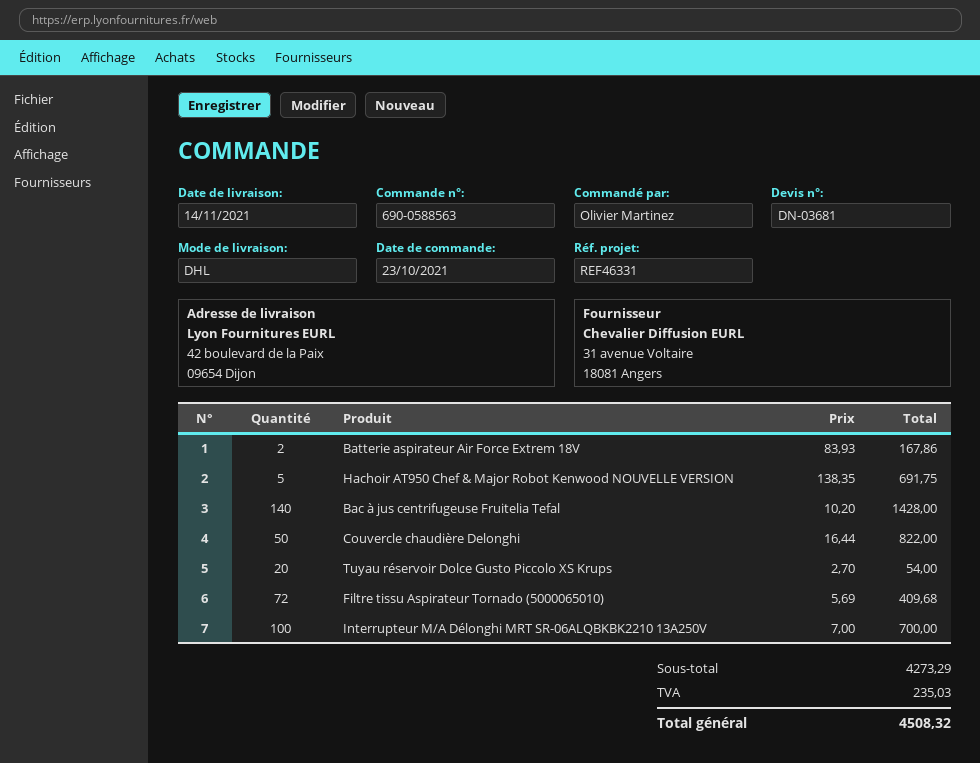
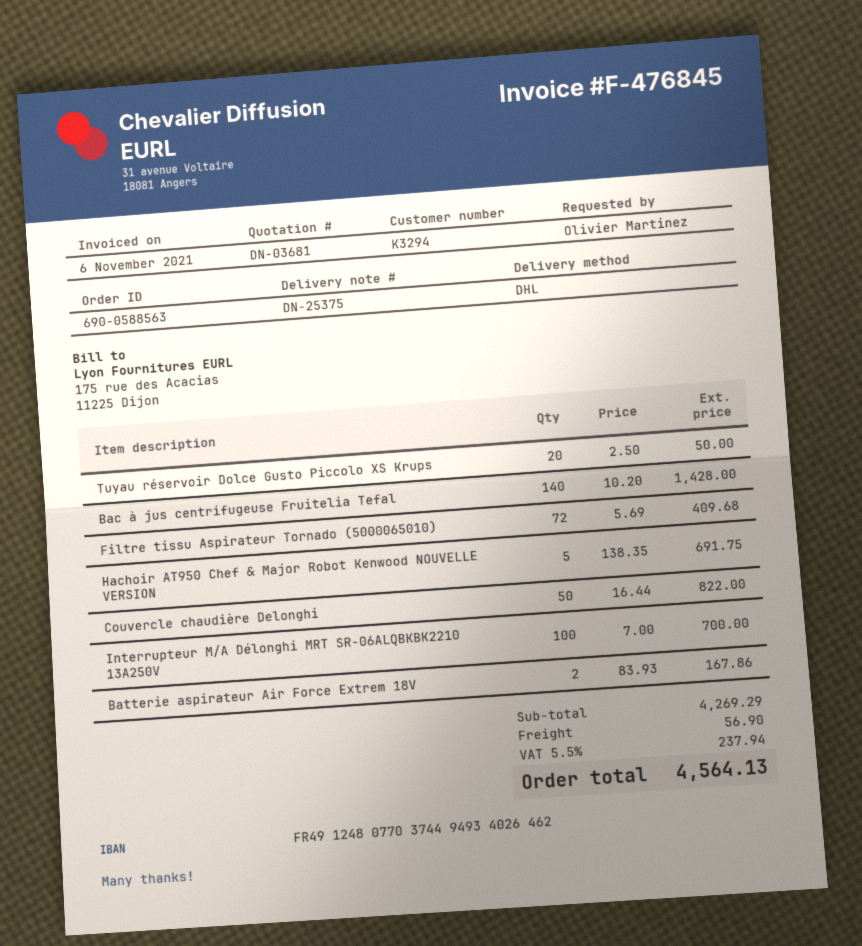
Tuyau réservoir Dolce Gusto Piccolo XS Krups: 20 x 2.70 = 54.00 -> 20 x 2.50 = 50.00
subtotal: 4273.29 -> 4269.29
shipping: none -> 56.90
tax: 235.03 -> 237.94
total: 4508.32 -> 4564.13

